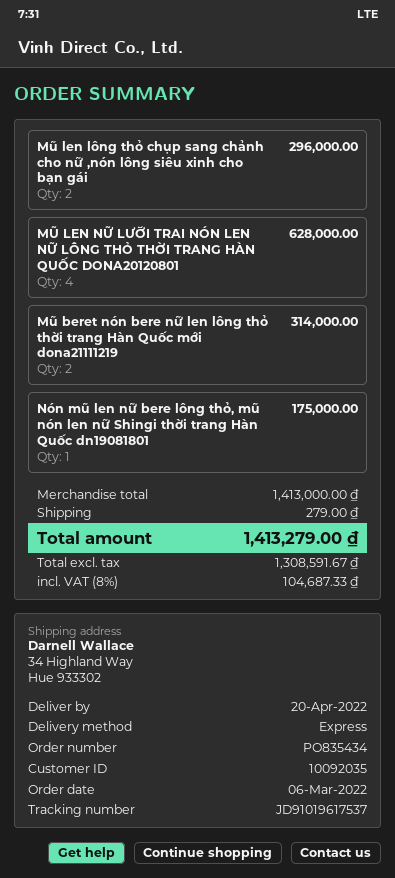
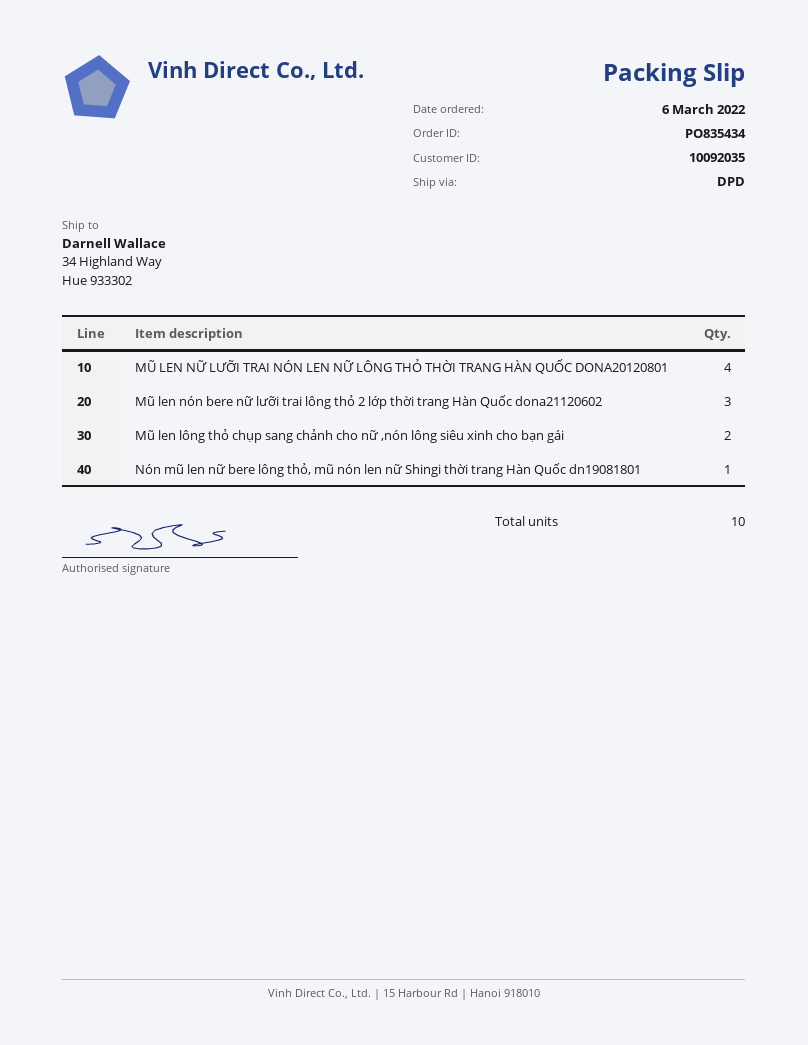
shipping method: express -> DPD
Mũ beret nón bere nữ len lông thỏ thời trang Hàn Quốc mới dona21111219: 2 -> none
Mũ len nón bere nữ lưỡi trai lông thỏ 2 lớp thời trang Hàn Quốc dona21120602: none -> 3

